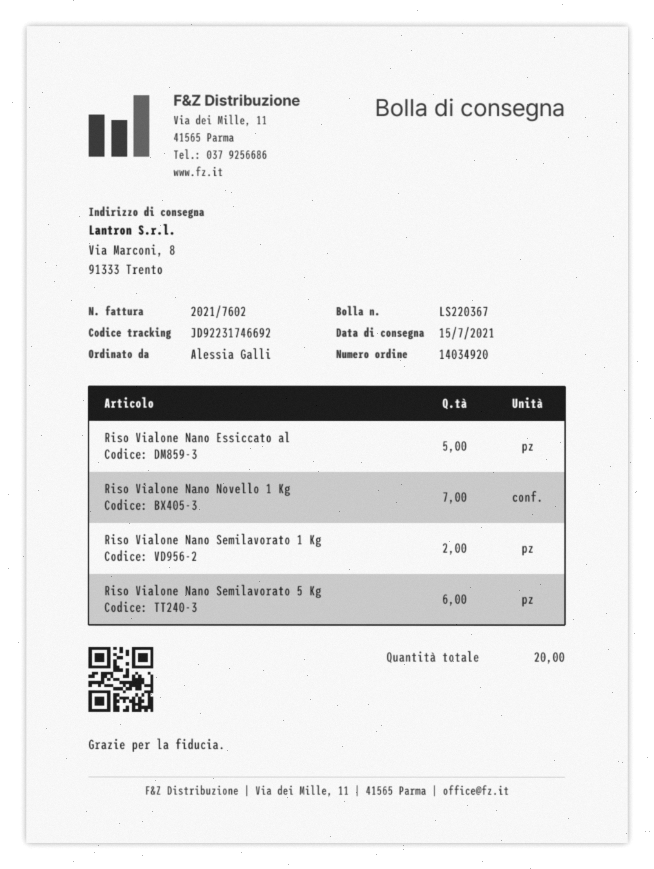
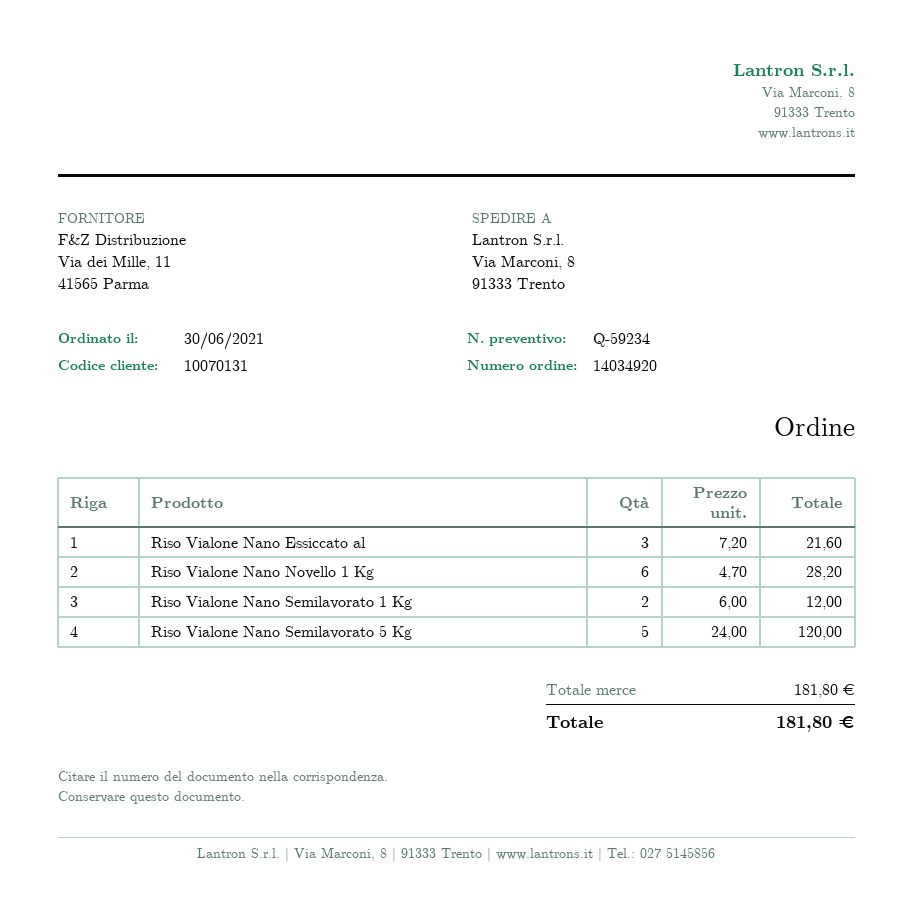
Riso Vialone Nano Essiccato al: 5 -> 3
Riso Vialone Nano Novello 1 Kg: 7 -> 6
Riso Vialone Nano Semilavorato 5 Kg: 6 -> 5

